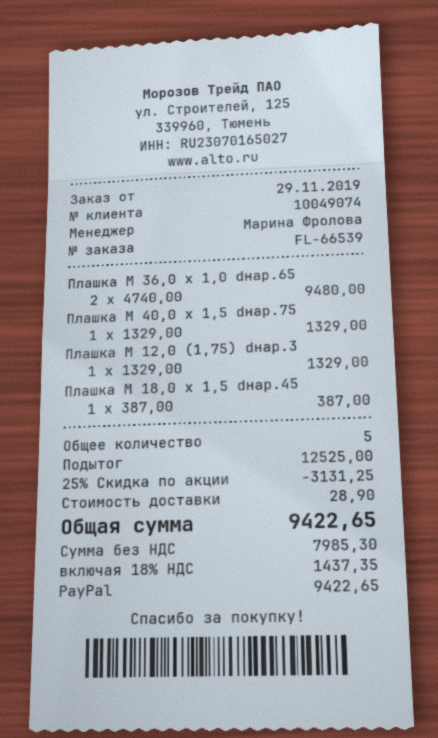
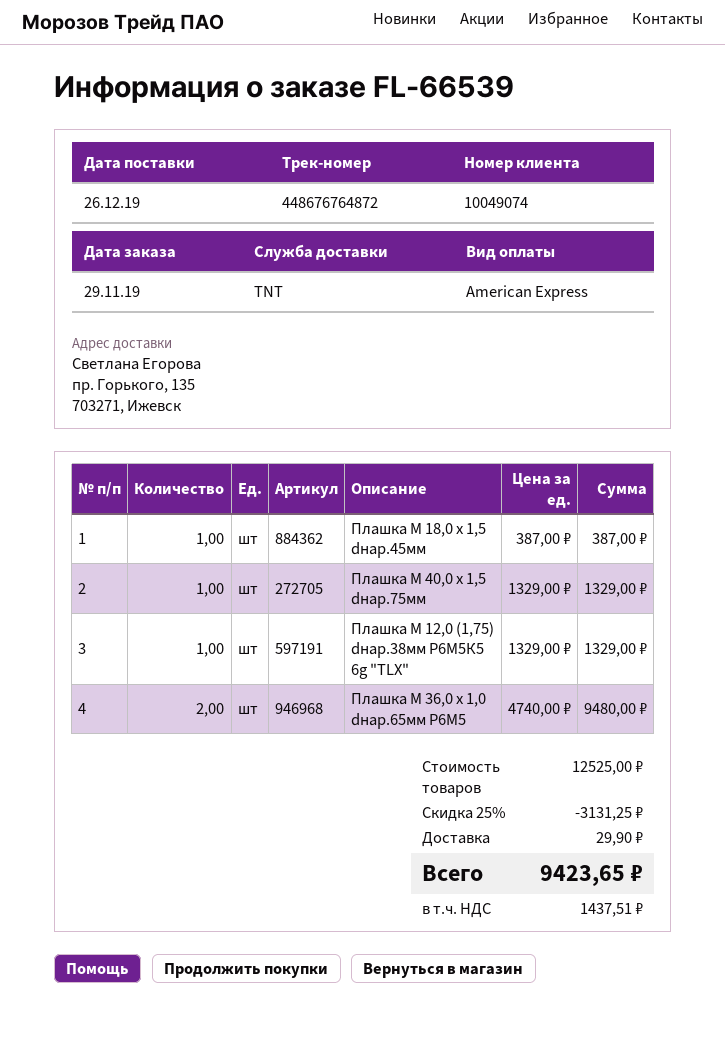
payment method: PayPal -> American Express
shipping: 28.90 -> 29.90
tax: 1437.35 -> 1437.51
total: 9422.65 -> 9423.65

